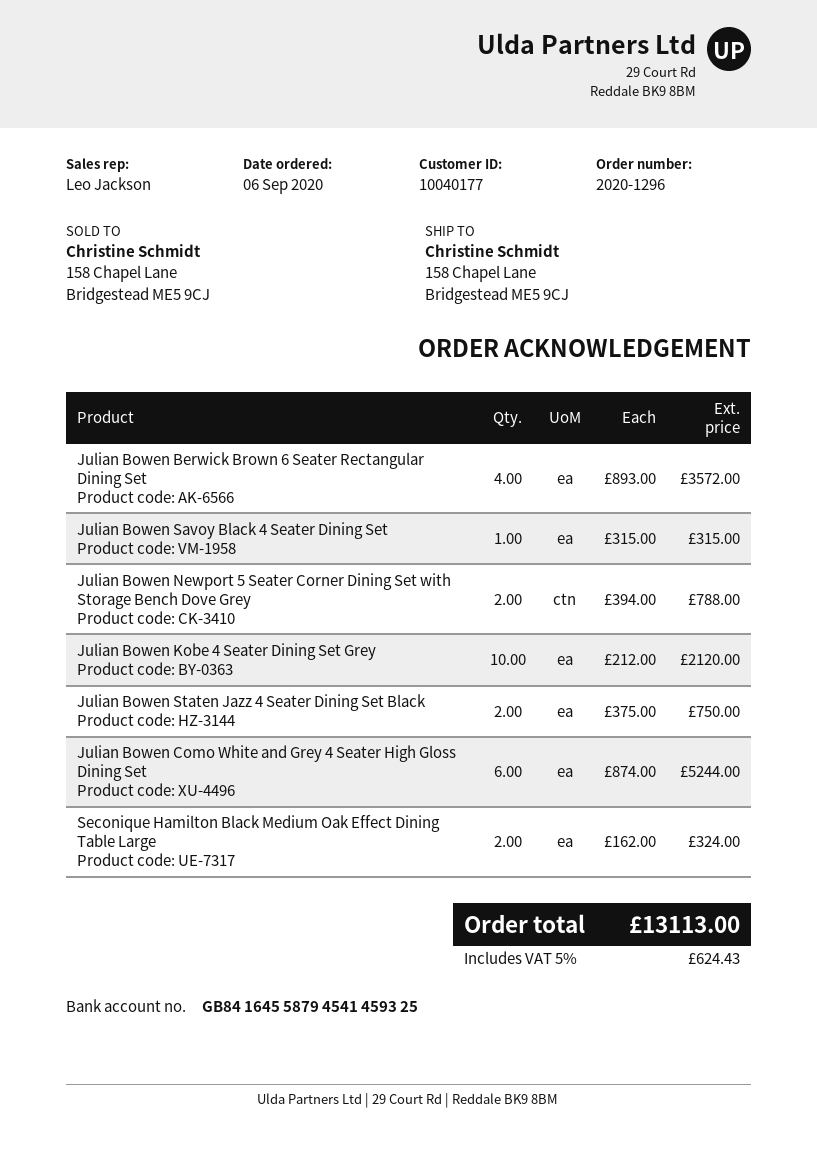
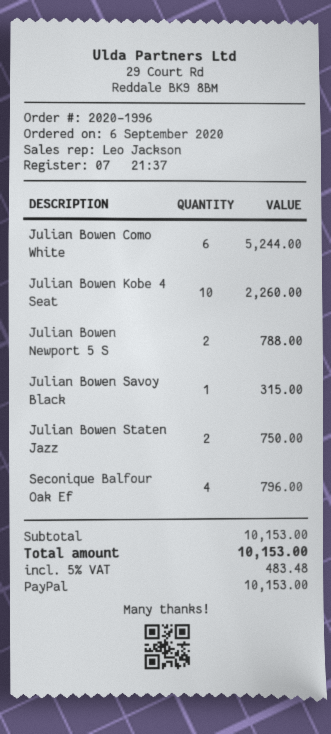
order number: 2020-1296 -> 2020-1996
Julian Bowen Berwick Brown 6 Seater Rectangular Dining Set: 4 for 3572.00 -> none
Julian Bowen Kobe 4 Seater Dining Set Grey: 10 for 2120.00 -> 10 for 2260.00
Seconique Hamilton Black Medium Oak Effect Dining Table Large: 2 for 324.00 -> none
Seconique Balfour Oak Ef: none -> 4 for 796.00
tax: 5% = 624.43 -> 5% = 483.48
total: 13113.00 -> 10153.00

